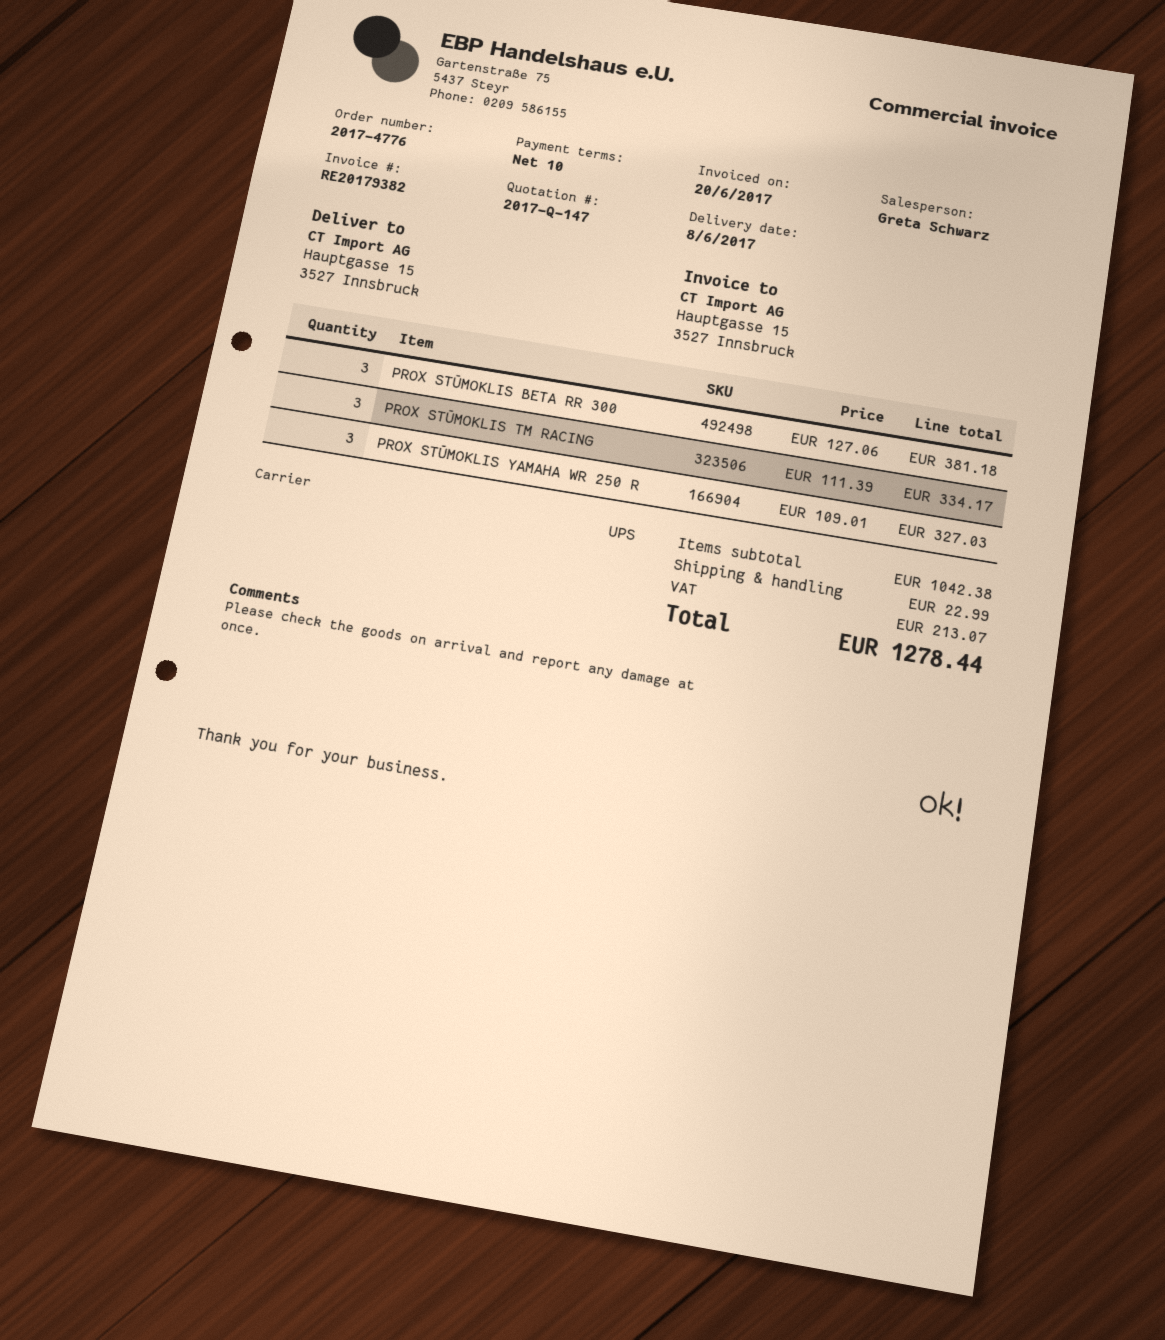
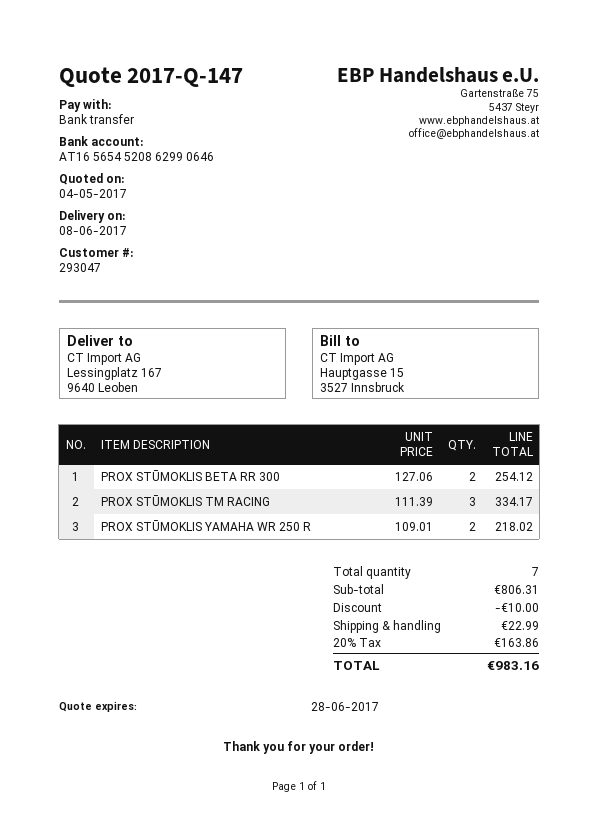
ship to: Hauptgasse 15, 3527 Innsbruck -> Lessingplatz 167, 9640 Leoben
PROX STŪMOKLIS BETA RR 300: 3 x 127.06 = 381.18 -> 2 x 127.06 = 254.12
PROX STŪMOKLIS YAMAHA WR 250 R: 3 x 109.01 = 327.03 -> 2 x 109.01 = 218.02
subtotal: 1042.38 -> 806.31
discount: none -> 10.00
tax: 213.07 -> 163.86
total: 1278.44 -> 983.16

